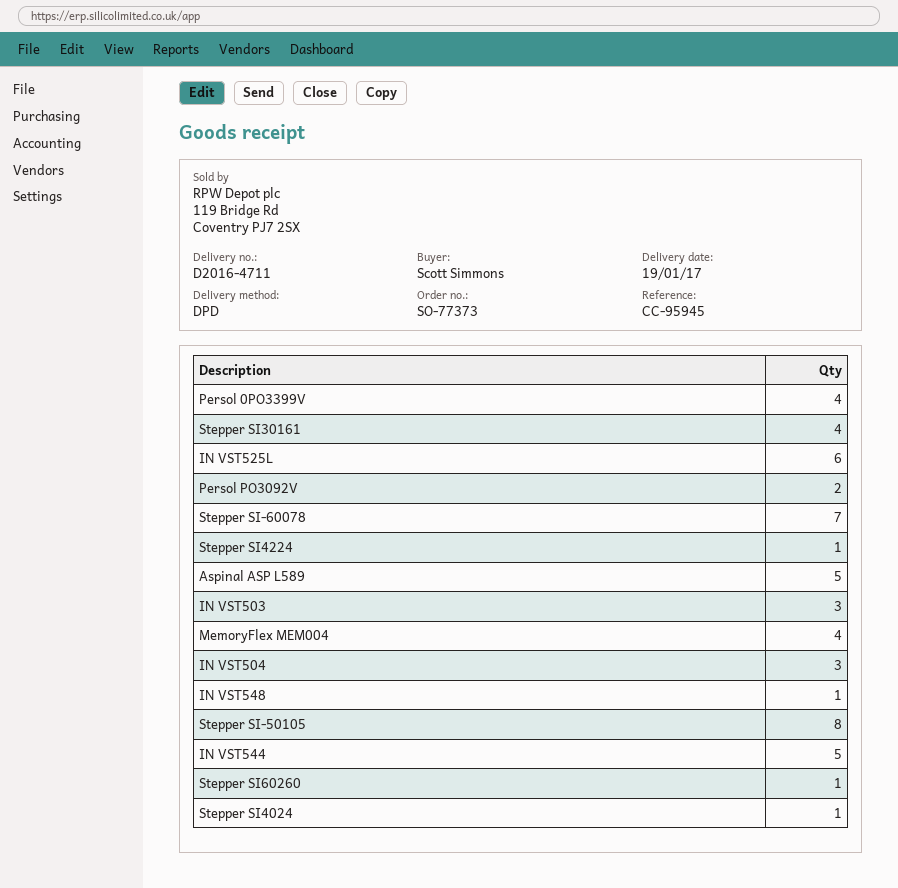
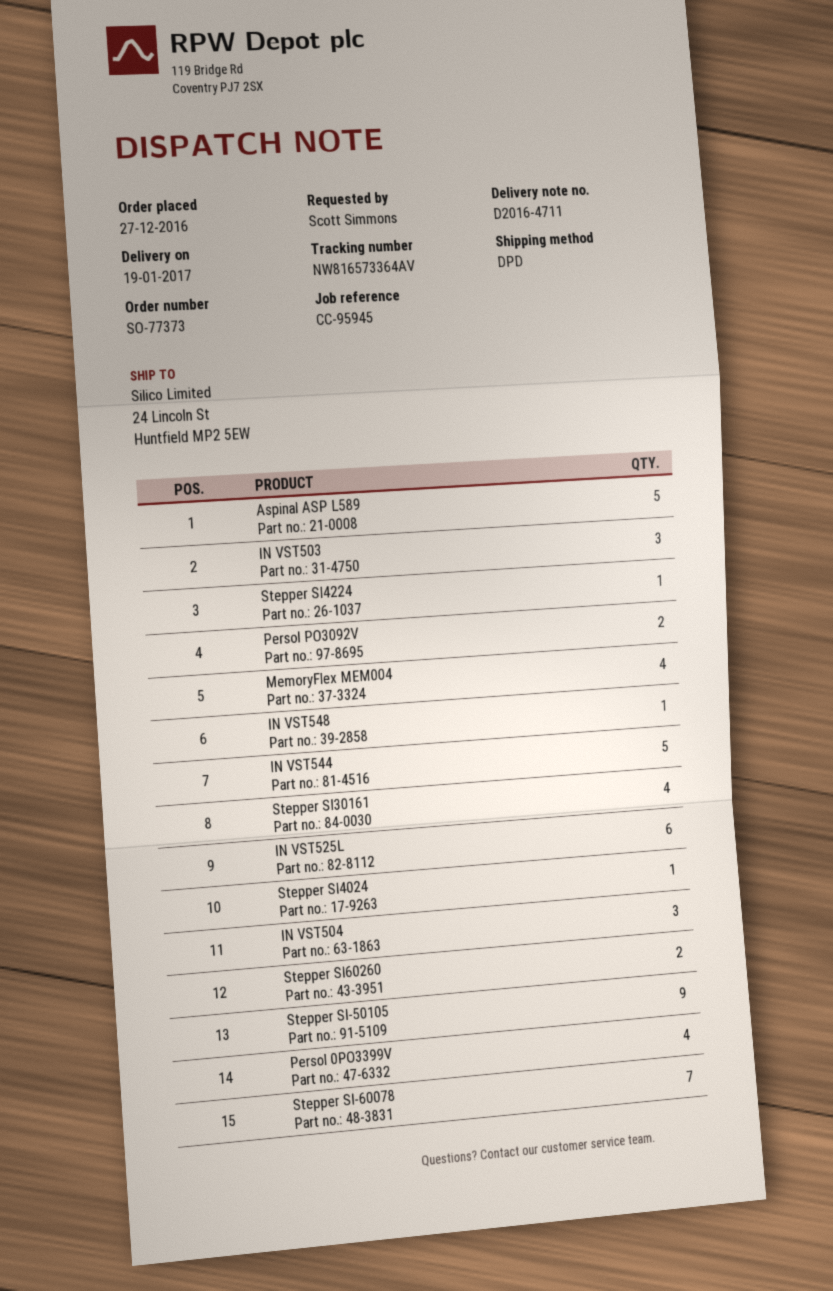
Stepper SI-50105: 8 -> 9
Stepper SI60260: 1 -> 2

